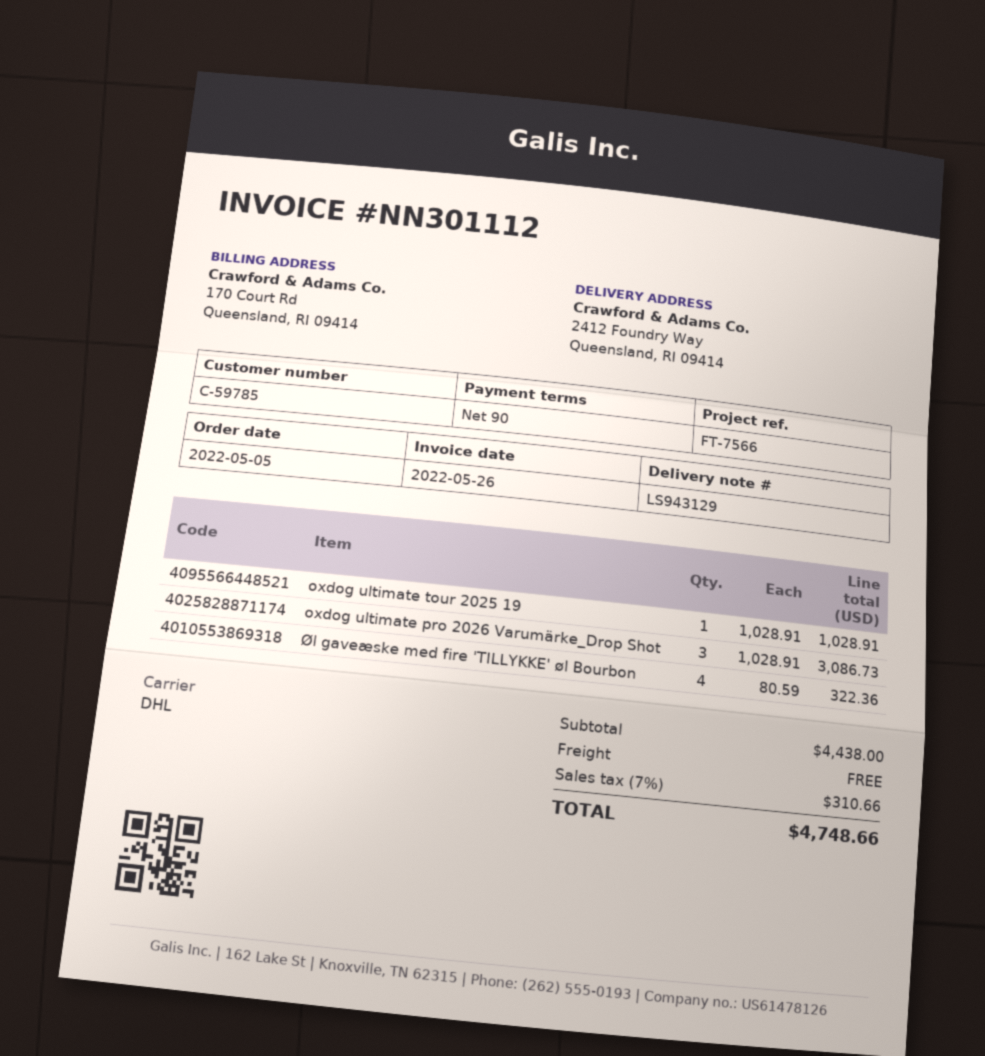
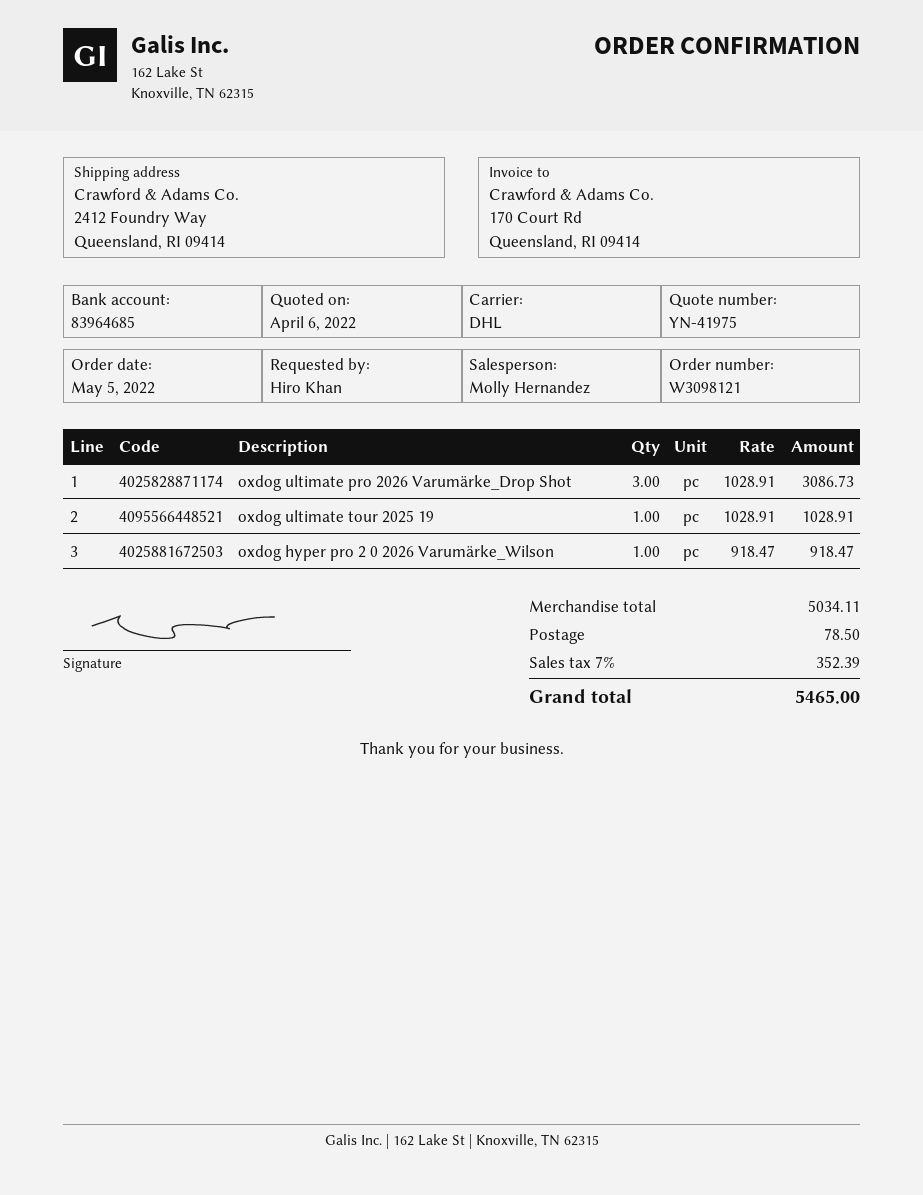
Øl gaveæske med fire 'TILLYKKE' øl Bourbon: 4 x 80.59 = 322.36 -> none
oxdog hyper pro 2 0 2026 Varumärke_Wilson: none -> 1 x 918.47 = 918.47
subtotal: 4438.00 -> 5034.11
shipping: 0.00 -> 78.50
tax: 7% = 310.66 -> 7% = 352.39
total: 4748.66 -> 5465.00

